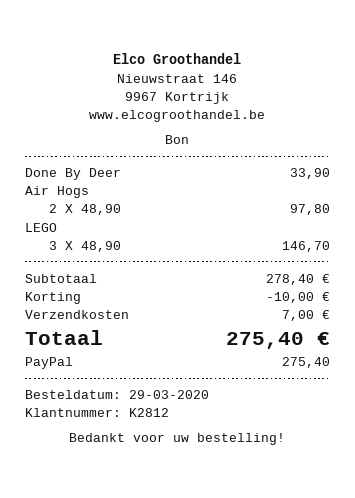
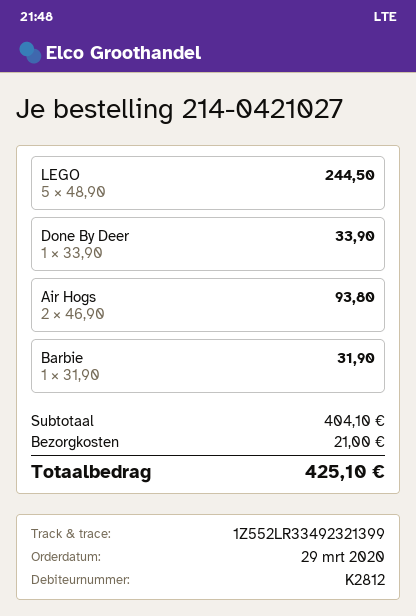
Air Hogs: 2 x 48.90 = 97.80 -> 2 x 46.90 = 93.80
LEGO: 3 x 48.90 = 146.70 -> 5 x 48.90 = 244.50
Barbie: none -> 1 x 31.90 = 31.90
subtotal: 278.40 -> 404.10
discount: 10.00 -> none
shipping: 7.00 -> 21.00
total: 275.40 -> 425.10

